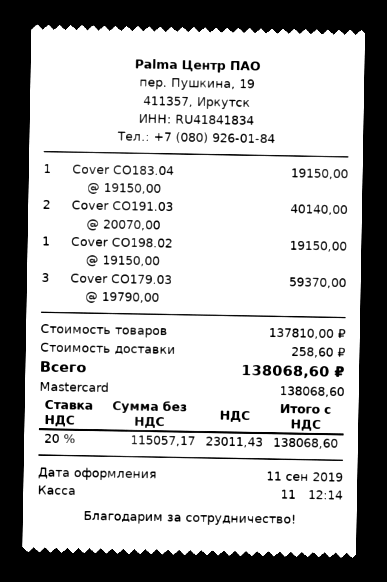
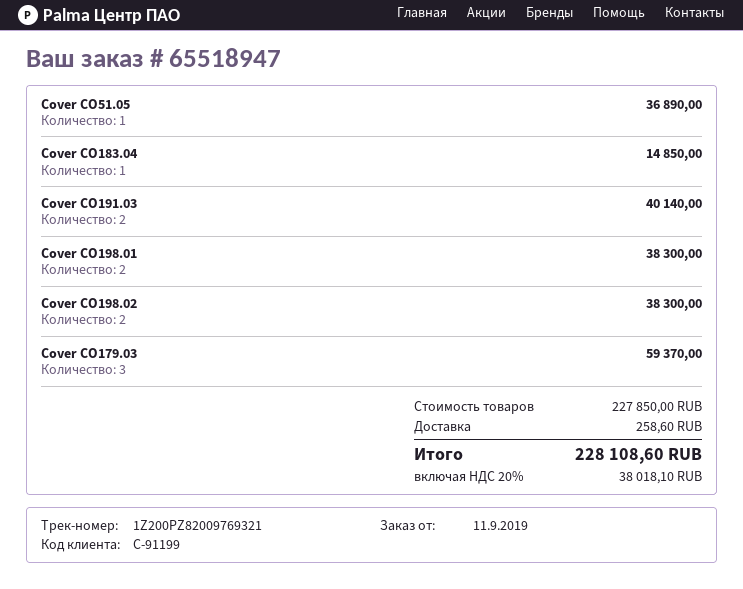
Cover CO183.04: 1 for 19150.00 -> 1 for 14850.00
Cover CO198.02: 1 for 19150.00 -> 2 for 38300.00
Cover CO51.05: none -> 1 for 36890.00
Cover CO198.01: none -> 2 for 38300.00
subtotal: 137810.00 -> 227850.00
tax: 20% = 23011.43 -> 20% = 38018.10
total: 138068.60 -> 228108.60

